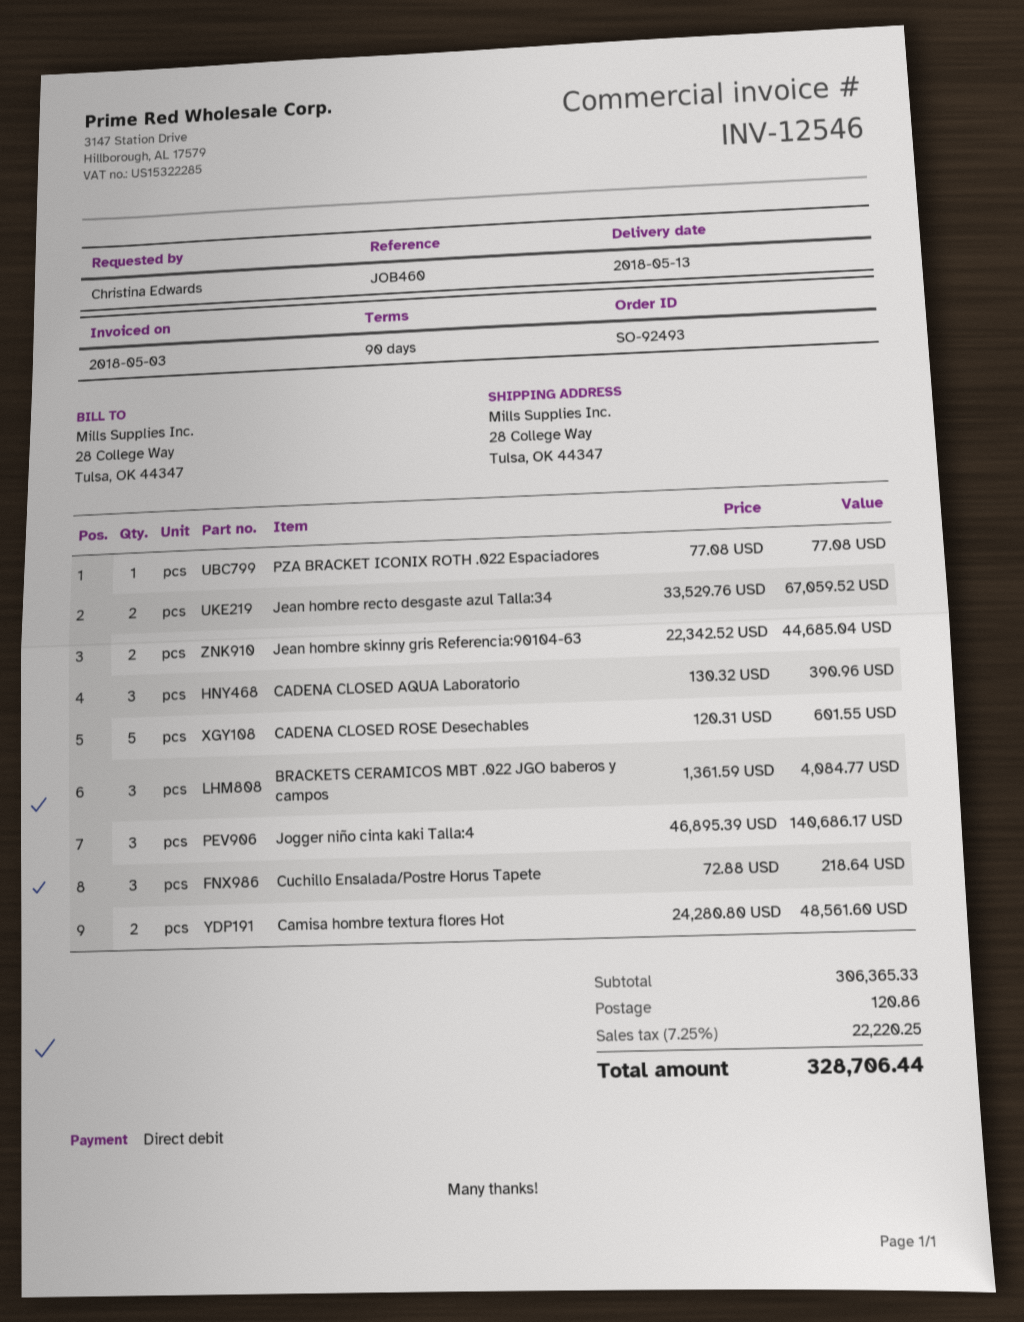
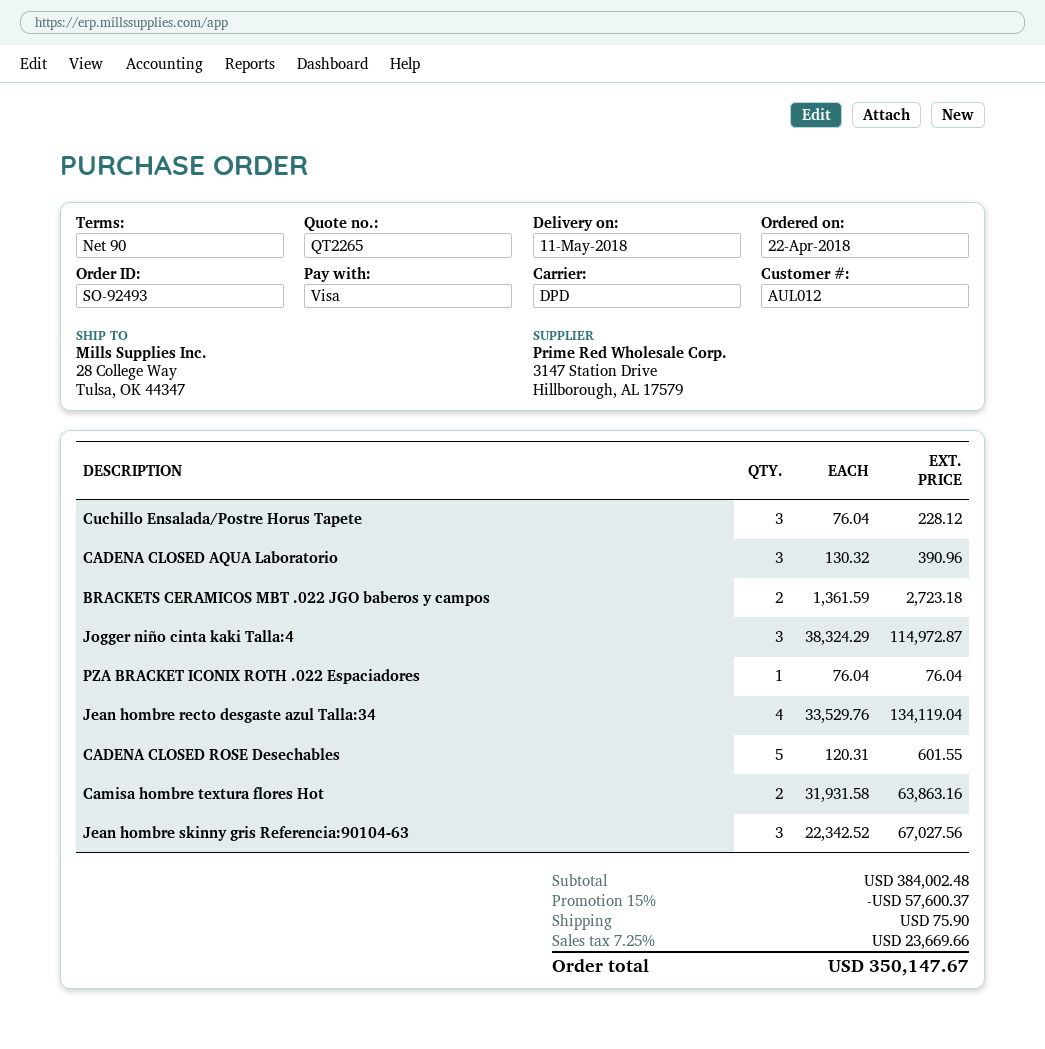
delivery date: 2018-05-13 -> 2018-05-11
payment method: direct debit -> Visa
PZA BRACKET ICONIX ROTH .022 Espaciadores: 1 x 77.08 = 77.08 -> 1 x 76.04 = 76.04
Jean hombre recto desgaste azul Talla:34: 2 x 33529.76 = 67059.52 -> 4 x 33529.76 = 134119.04
Jean hombre skinny gris Referencia:90104-63: 2 x 22342.52 = 44685.04 -> 3 x 22342.52 = 67027.56
BRACKETS CERAMICOS MBT .022 JGO baberos y campos: 3 x 1361.59 = 4084.77 -> 2 x 1361.59 = 2723.18
Jogger niño cinta kaki Talla:4: 3 x 46895.39 = 140686.17 -> 3 x 38324.29 = 114972.87
Cuchillo Ensalada/Postre Horus Tapete: 3 x 72.88 = 218.64 -> 3 x 76.04 = 228.12
Camisa hombre textura flores Hot: 2 x 24280.80 = 48561.60 -> 2 x 31931.58 = 63863.16
subtotal: 306365.33 -> 384002.48
discount: none -> 15% = 57600.37
shipping: 120.86 -> 75.90
tax: 7.25% = 22220.25 -> 7.25% = 23669.66
total: 328706.44 -> 350147.67

